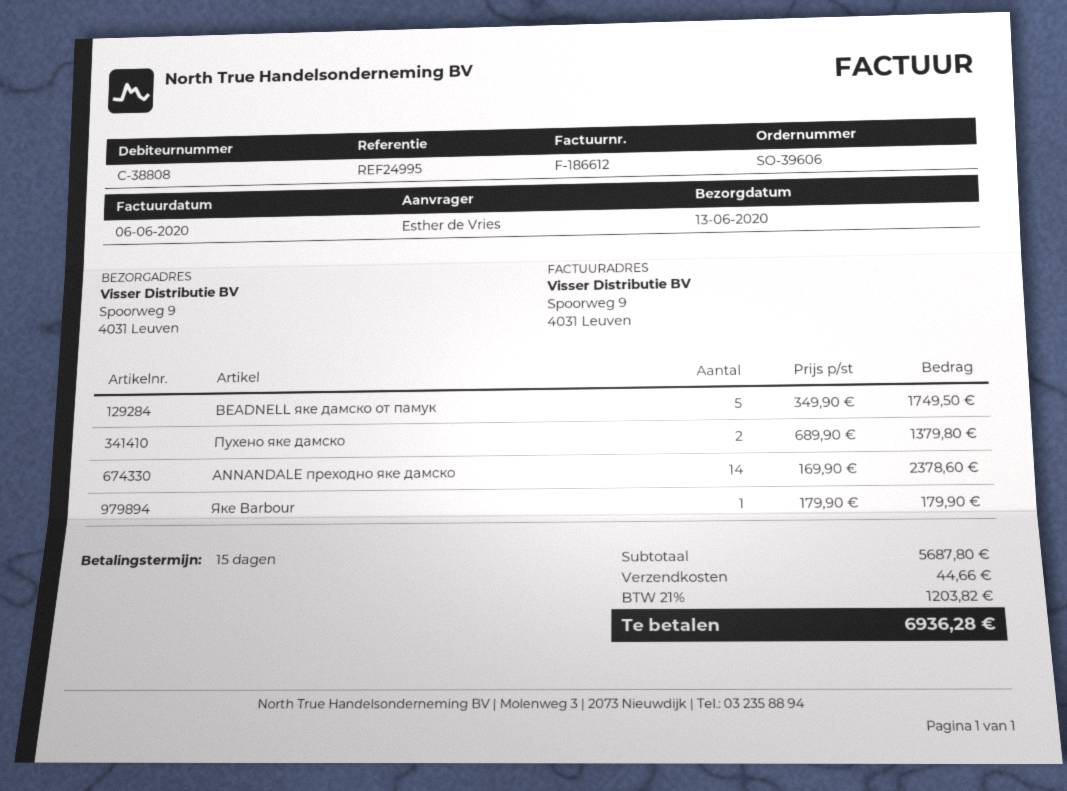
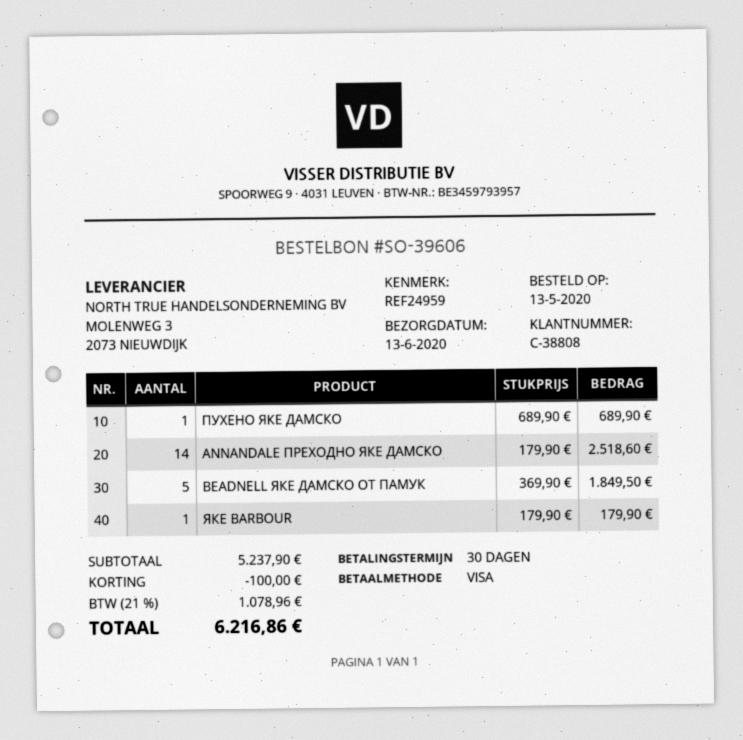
payment terms: 15 days -> 30 days
reference: REF24995 -> REF24959
BEADNELL яке дамско от памук: 5 x 349.90 = 1749.50 -> 5 x 369.90 = 1849.50
Пухено яке дамско: 2 x 689.90 = 1379.80 -> 1 x 689.90 = 689.90
ANNANDALE преходно яке дамско: 14 x 169.90 = 2378.60 -> 14 x 179.90 = 2518.60
subtotal: 5687.80 -> 5237.90
discount: none -> 100.00
shipping: 44.66 -> none
tax: 21% = 1203.82 -> 21% = 1078.96
total: 6936.28 -> 6216.86

